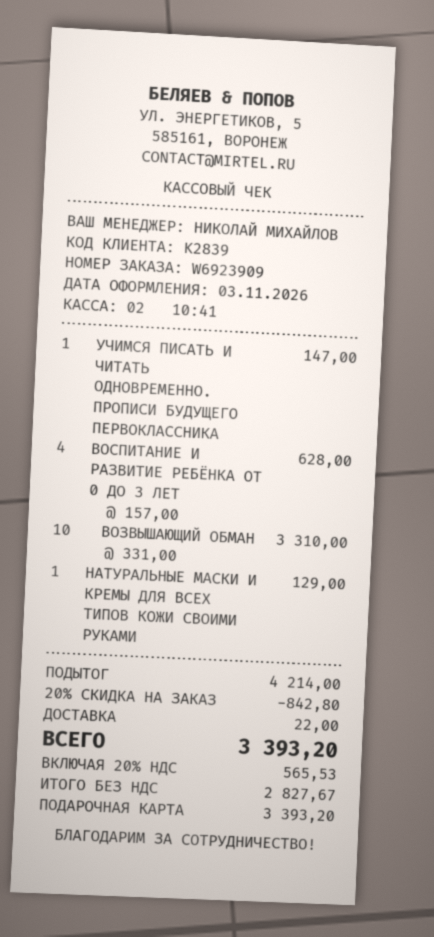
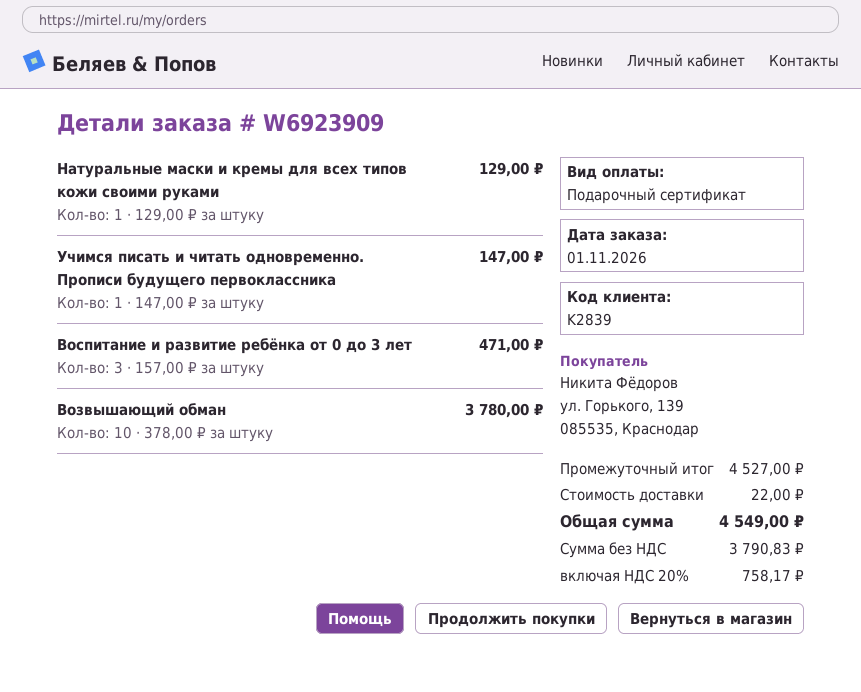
order date: 2026-11-03 -> 2026-11-01
ВОСПИТАНИЕ И РАЗВИТИЕ РЕБЁНКА ОТ 0 ДО 3 ЛЕТ: 4 x 157.00 = 628.00 -> 3 x 157.00 = 471.00
ВОЗВЫШАЮЩИЙ ОБМАН: 10 x 331.00 = 3310.00 -> 10 x 378.00 = 3780.00
subtotal: 4214.00 -> 4527.00
discount: 20% = 842.80 -> none
net: 2827.67 -> 3790.83
tax: 20% = 565.53 -> 20% = 758.17
total: 3393.20 -> 4549.00

